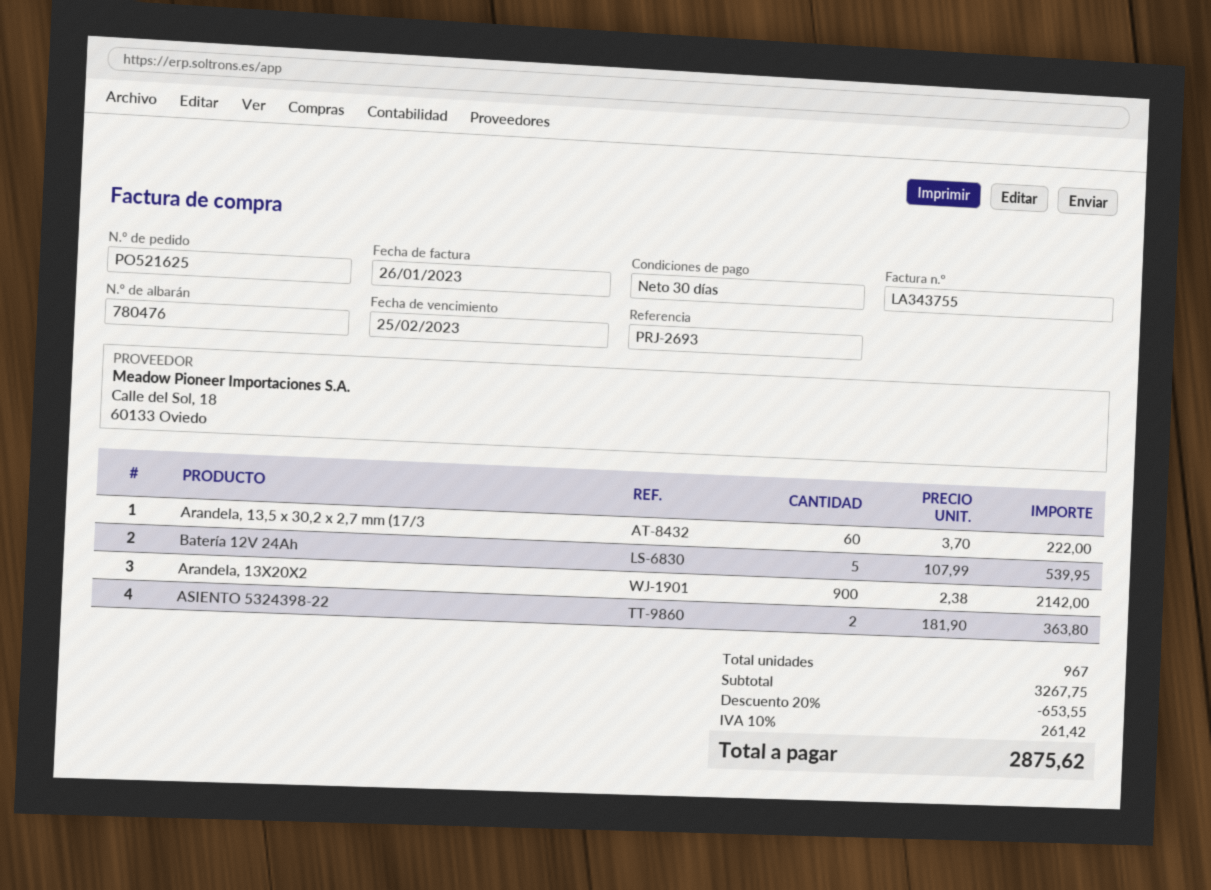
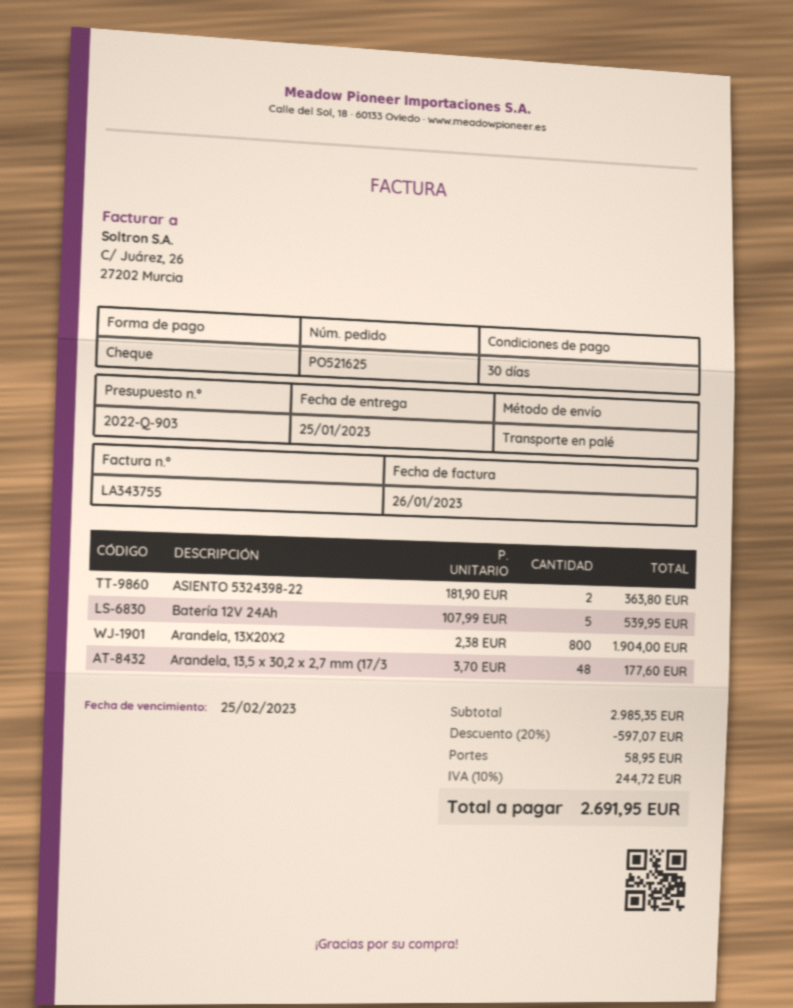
Arandela, 13,5 x 30,2 x 2,7 mm (17/3: 60 x 3.70 = 222.00 -> 48 x 3.70 = 177.60
Arandela, 13X20X2: 900 x 2.38 = 2142.00 -> 800 x 2.38 = 1904.00
subtotal: 3267.75 -> 2985.35
discount: 20% = 653.55 -> 20% = 597.07
shipping: none -> 58.95
tax: 10% = 261.42 -> 10% = 244.72
total: 2875.62 -> 2691.95

